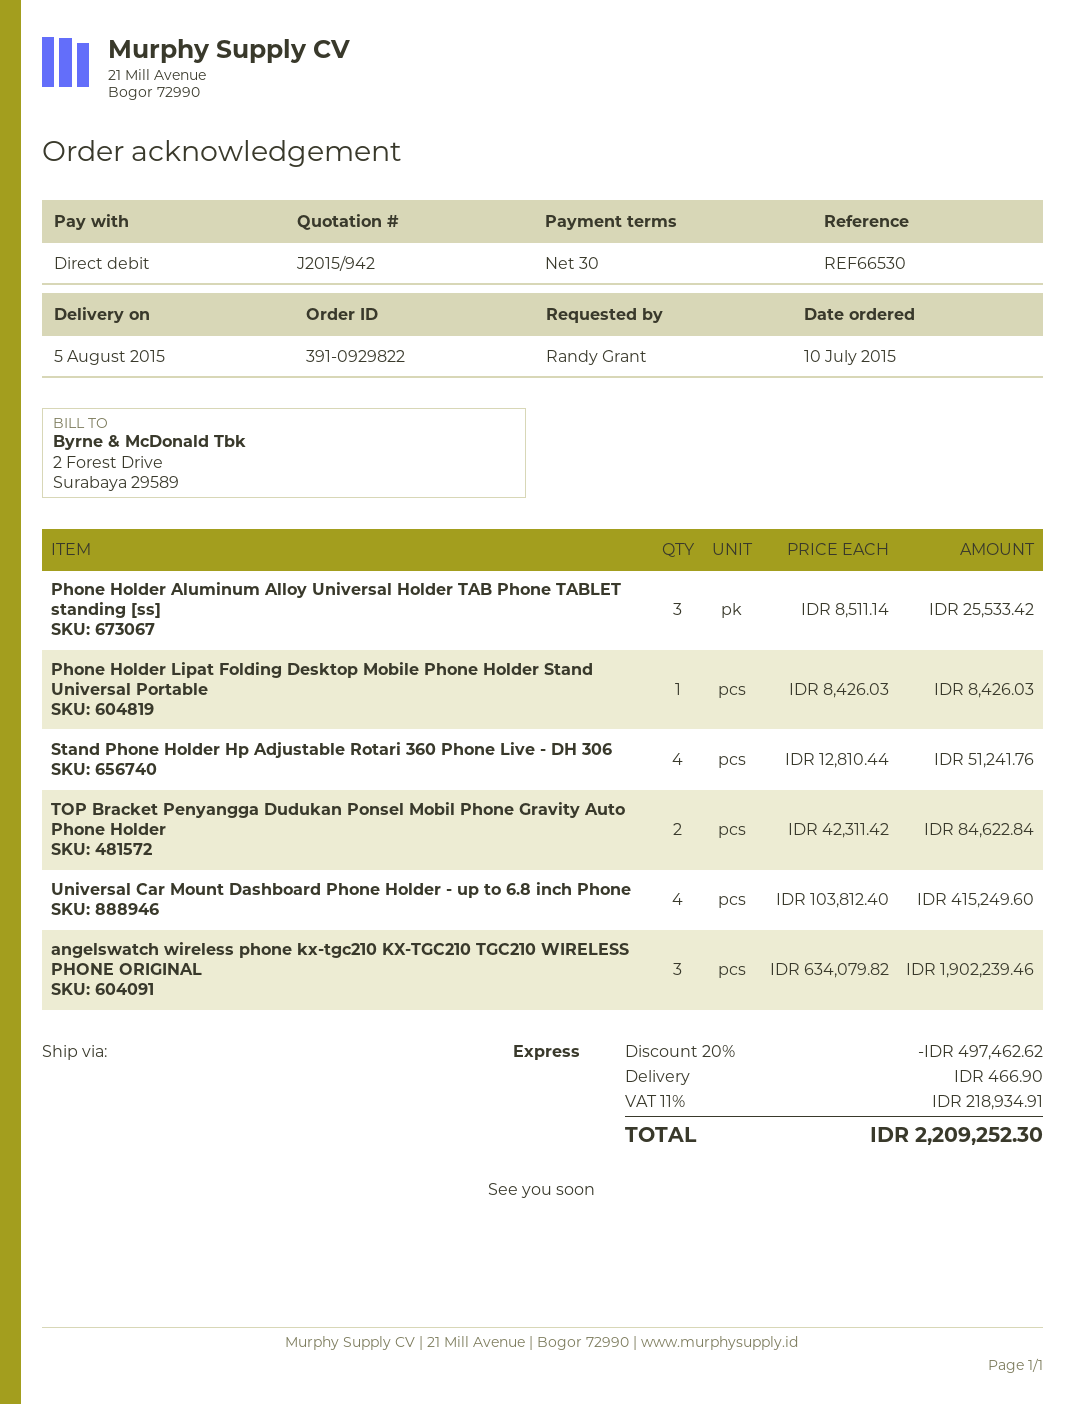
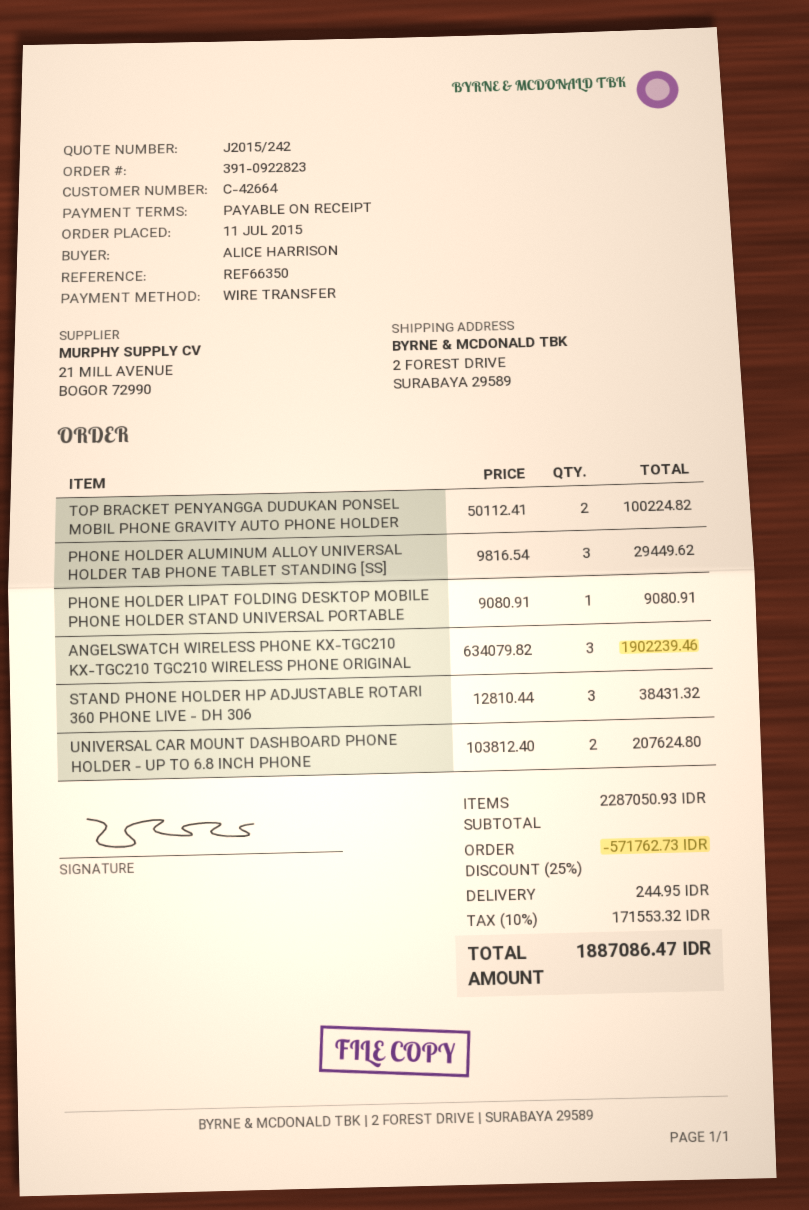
quote number: J2015/942 -> J2015/242
order number: 391-0929822 -> 391-0922823
order date: 2015-07-10 -> 2015-07-11
payment terms: 30 days -> on receipt
reference: REF66530 -> REF66350
ordered by: Randy Grant -> ALICE HARRISON
payment method: direct debit -> bank transfer
Phone Holder Aluminum Alloy Universal Holder TAB Phone TABLET standing [ss]: 3 x 8511.14 = 25533.42 -> 3 x 9816.54 = 29449.62
Phone Holder Lipat Folding Desktop Mobile Phone Holder Stand Universal Portable: 1 x 8426.03 = 8426.03 -> 1 x 9080.91 = 9080.91
Stand Phone Holder Hp Adjustable Rotari 360 Phone Live - DH 306: 4 x 12810.44 = 51241.76 -> 3 x 12810.44 = 38431.32
TOP Bracket Penyangga Dudukan Ponsel Mobil Phone Gravity Auto Phone Holder: 2 x 42311.42 = 84622.84 -> 2 x 50112.41 = 100224.82
Universal Car Mount Dashboard Phone Holder - up to 6.8 inch Phone: 4 x 103812.40 = 415249.60 -> 2 x 103812.40 = 207624.80
discount: 20% = 497462.62 -> 25% = 571762.73
shipping: 466.90 -> 244.95
tax: 11% = 218934.91 -> 10% = 171553.32
total: 2209252.30 -> 1887086.47

